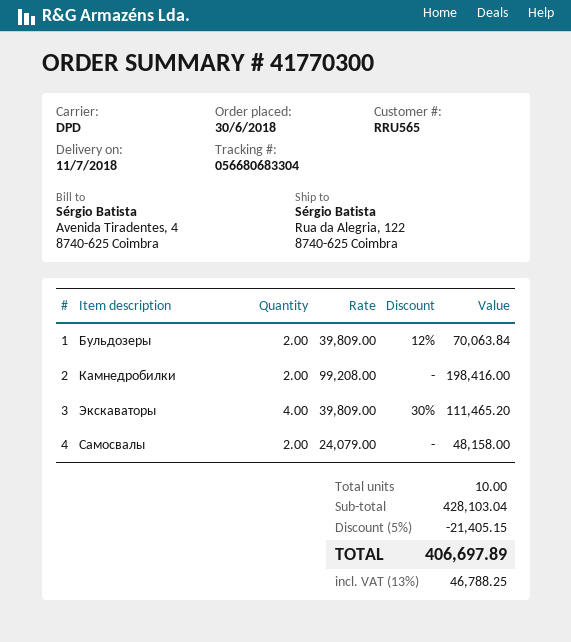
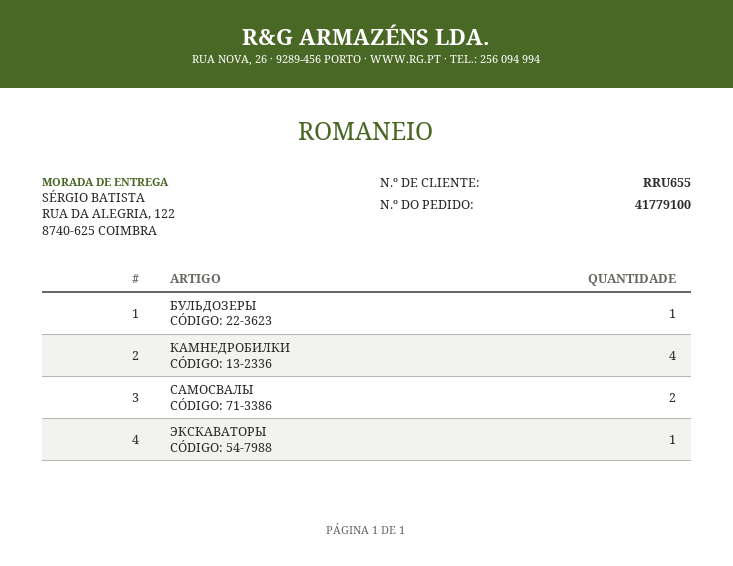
order number: 41770300 -> 41779100
customer number: RRU565 -> RRU655
Бульдозеры: 2 -> 1
Камнедробилки: 2 -> 4
Экскаваторы: 4 -> 1

